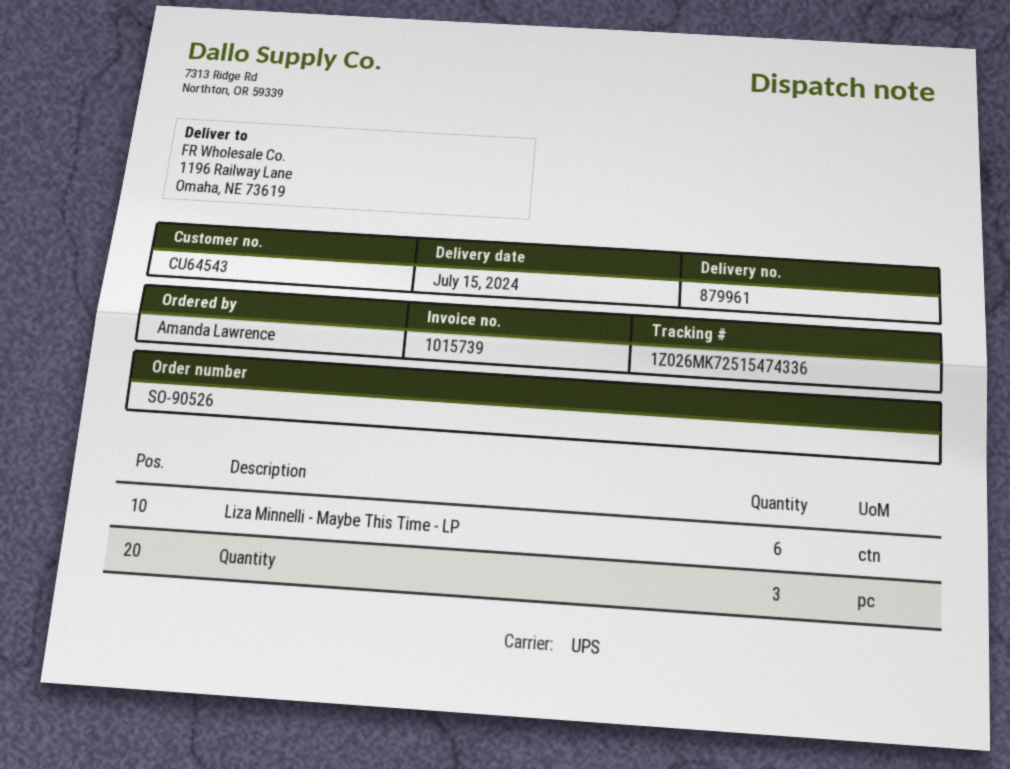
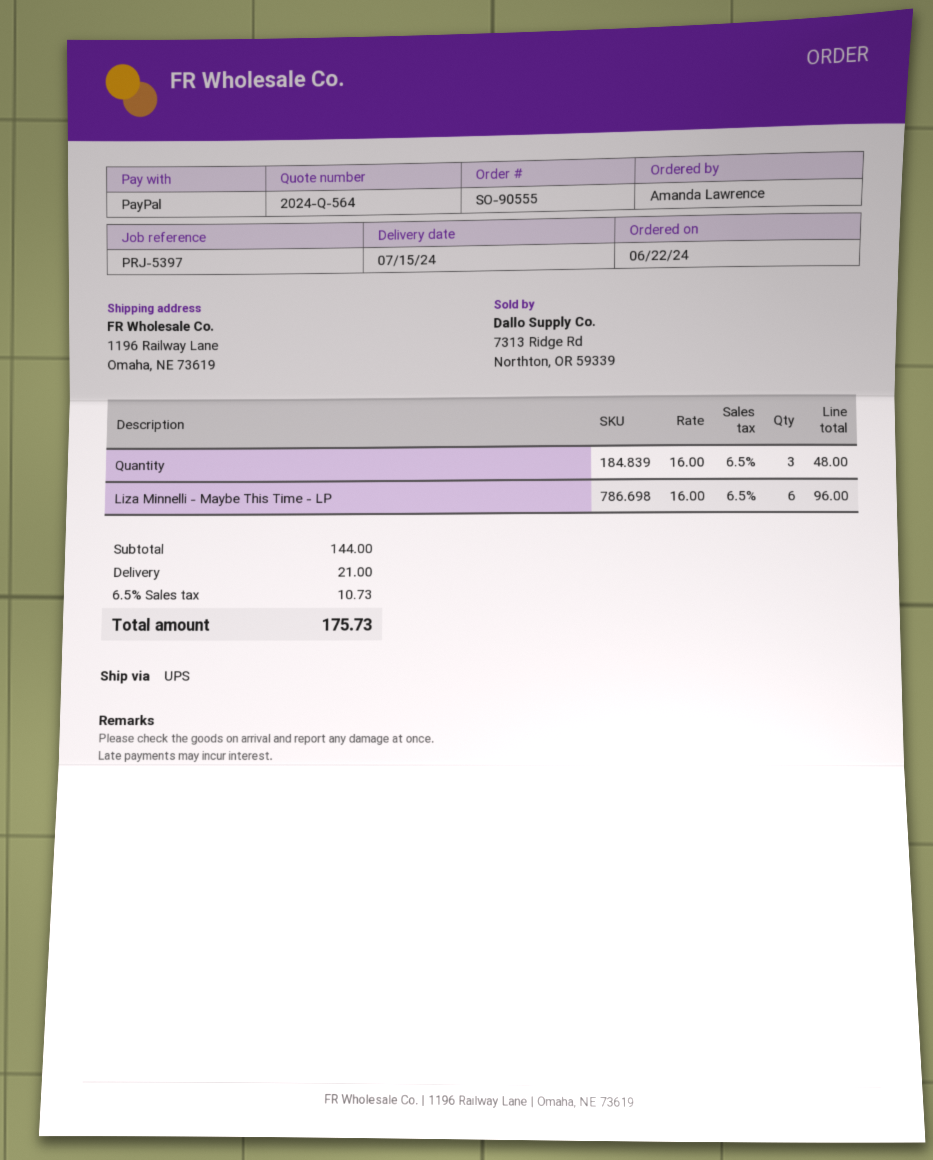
order number: SO-90526 -> SO-90555

